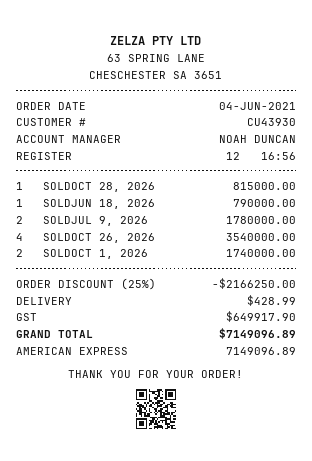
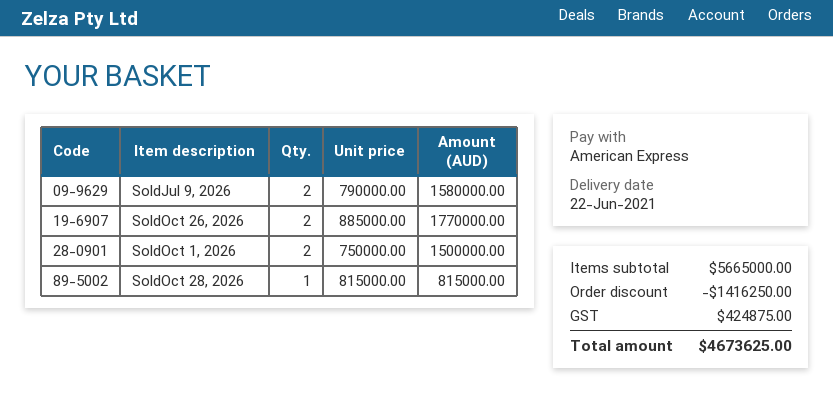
SOLDJUN 18, 2026: 1 for 790000.00 -> none
SOLDJUL 9, 2026: 2 for 1780000.00 -> 2 for 1580000.00
SOLDOCT 26, 2026: 4 for 3540000.00 -> 2 for 1770000.00
SOLDOCT 1, 2026: 2 for 1740000.00 -> 2 for 1500000.00
discount: 2166250.00 -> 1416250.00
shipping: 428.99 -> none
tax: 649917.90 -> 424875.00
total: 7149096.89 -> 4673625.00

